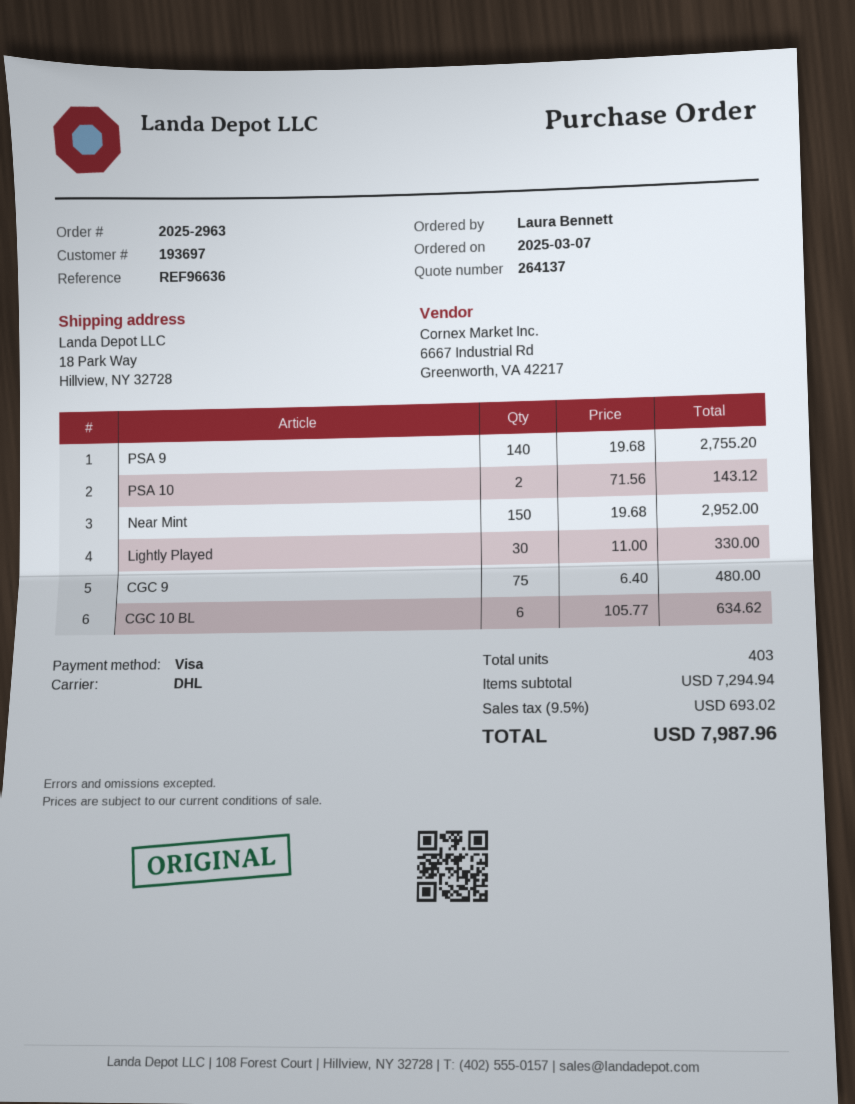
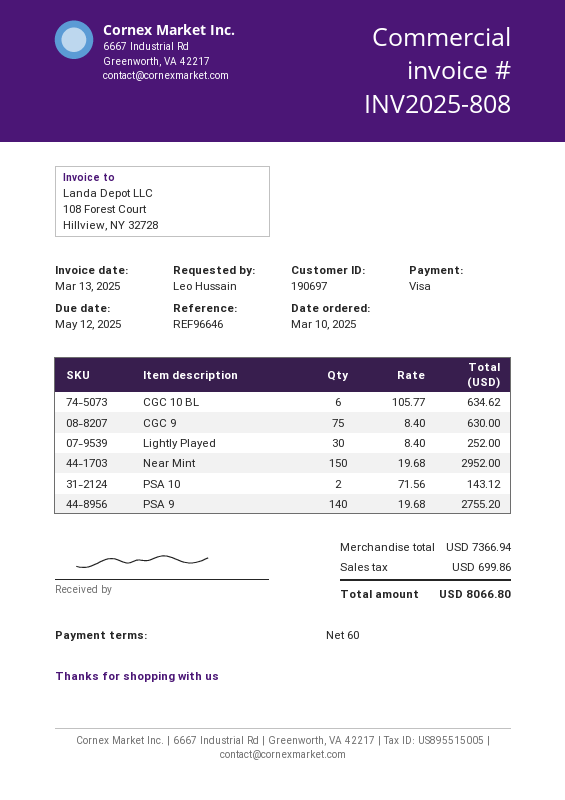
order date: 2025-03-07 -> 2025-03-10
customer number: 193697 -> 190697
reference: REF96636 -> REF96646
ordered by: Laura Bennett -> Leo Hussain
Lightly Played: 30 x 11.00 = 330.00 -> 30 x 8.40 = 252.00
CGC 9: 75 x 6.40 = 480.00 -> 75 x 8.40 = 630.00
subtotal: 7294.94 -> 7366.94
tax: 693.02 -> 699.86
total: 7987.96 -> 8066.80

